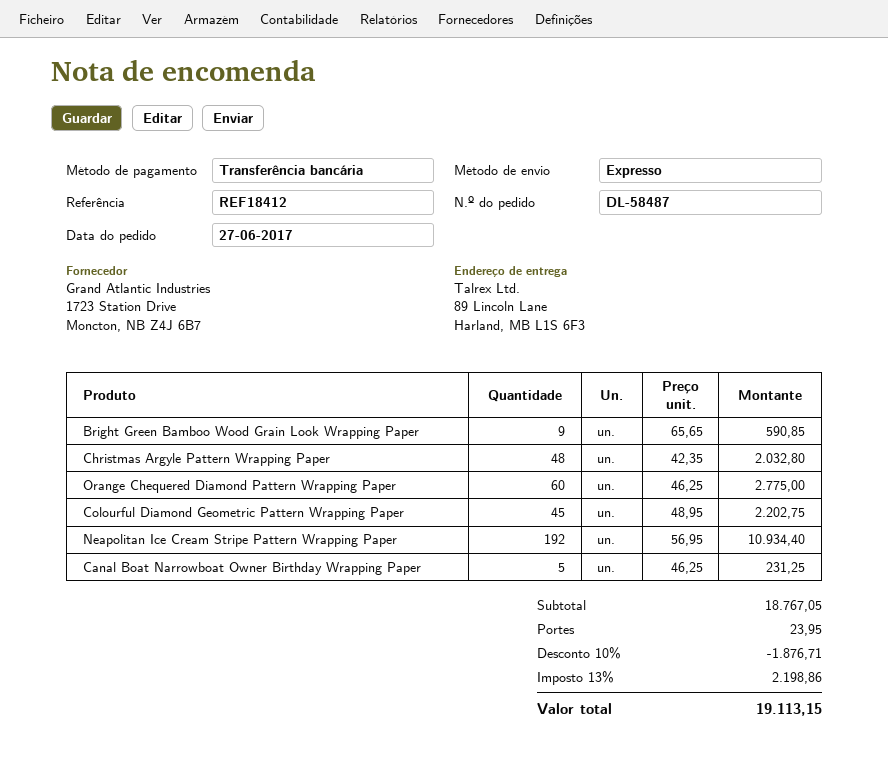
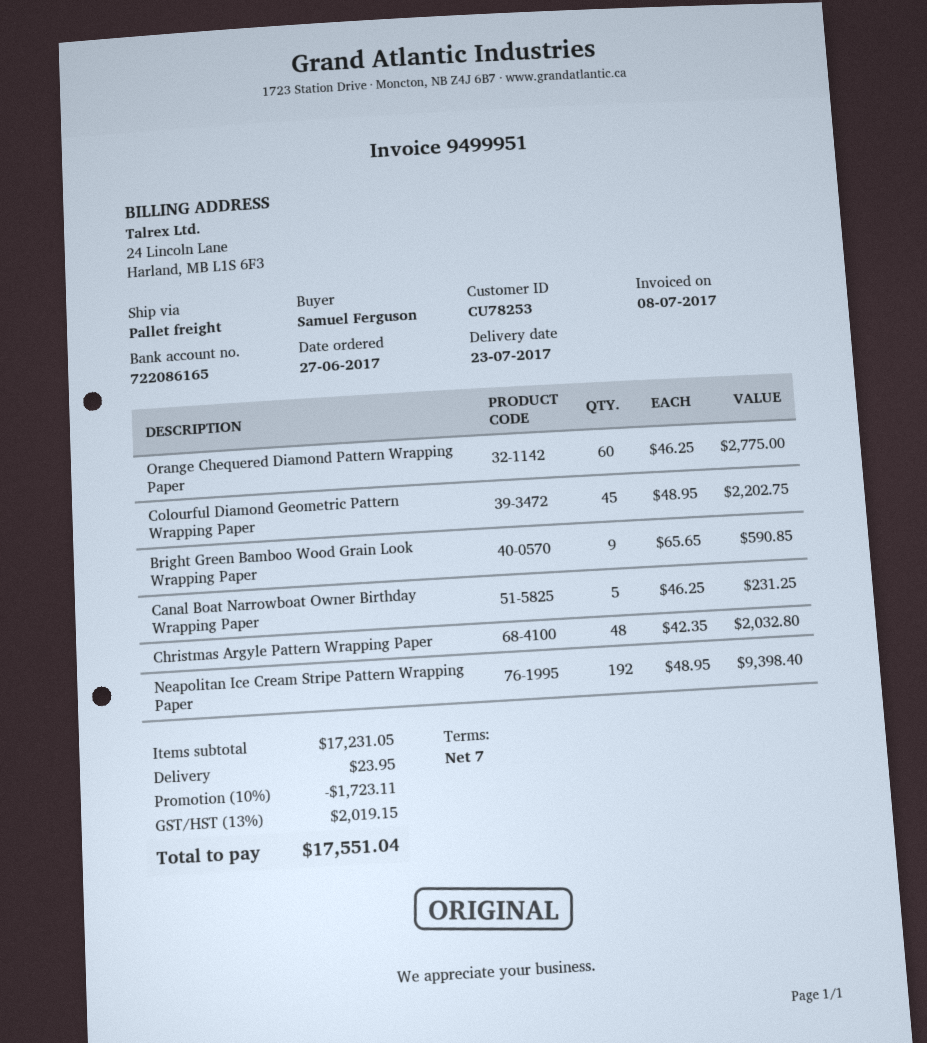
shipping method: express -> pallet freight
Neapolitan Ice Cream Stripe Pattern Wrapping Paper: 192 x 56.95 = 10934.40 -> 192 x 48.95 = 9398.40
subtotal: 18767.05 -> 17231.05
discount: 10% = 1876.71 -> 10% = 1723.11
tax: 13% = 2198.86 -> 13% = 2019.15
total: 19113.15 -> 17551.04

